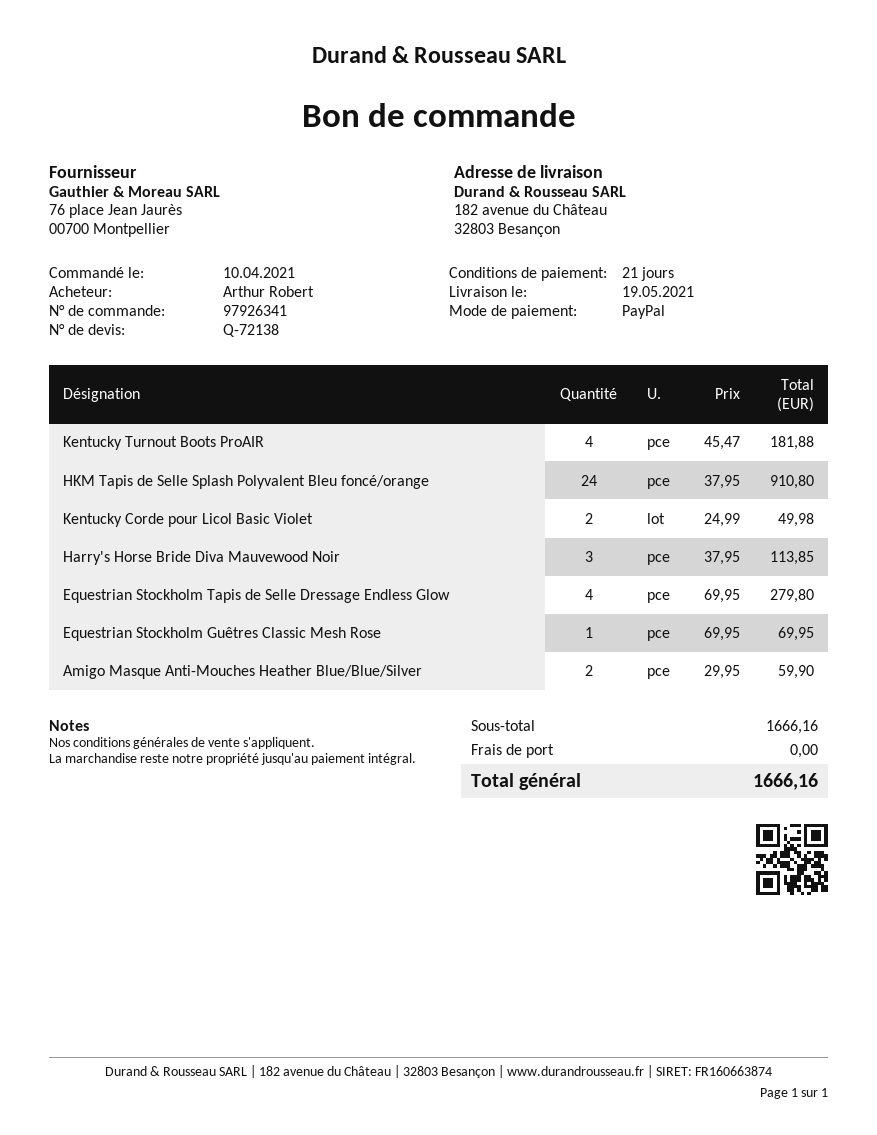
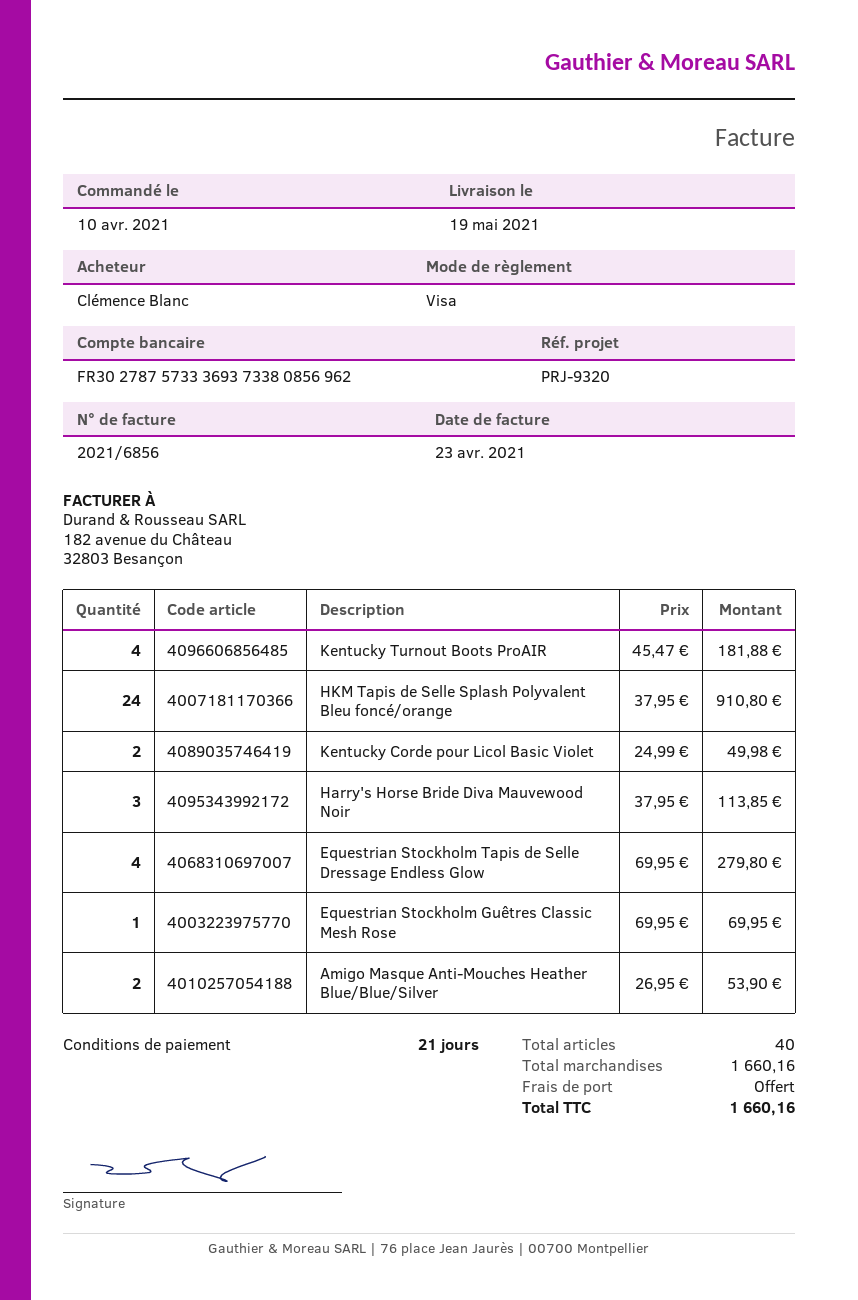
ordered by: Arthur Robert -> Clémence Blanc
payment method: PayPal -> Visa
Amigo Masque Anti-Mouches Heather Blue/Blue/Silver: 2 x 29.95 = 59.90 -> 2 x 26.95 = 53.90
subtotal: 1666.16 -> 1660.16
total: 1666.16 -> 1660.16

